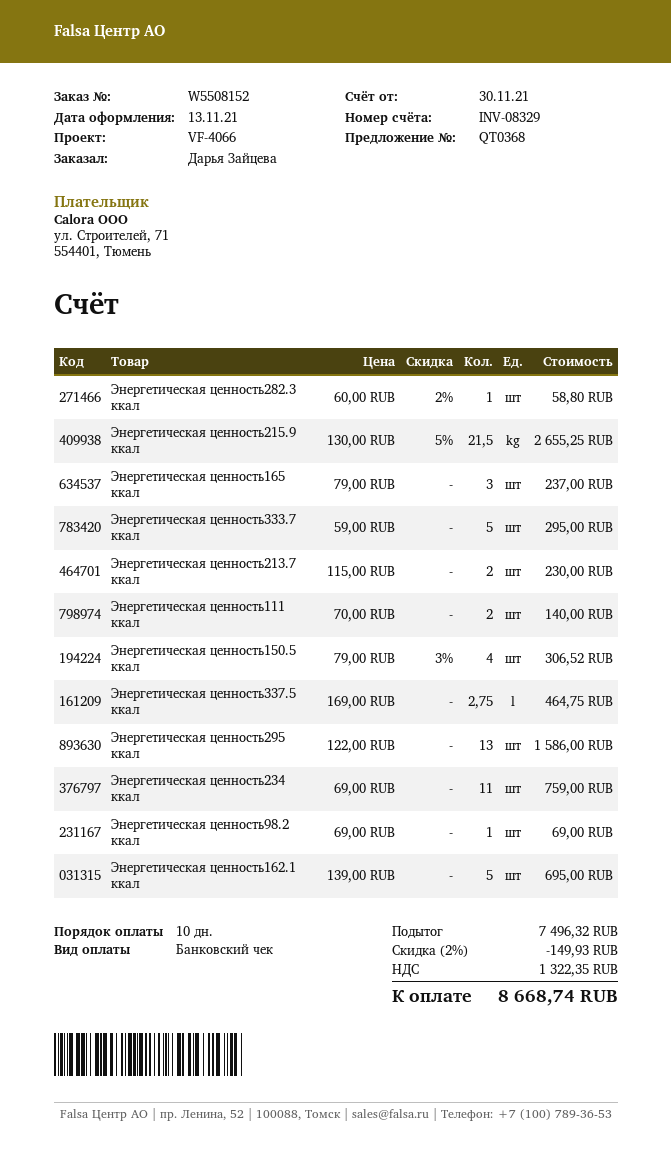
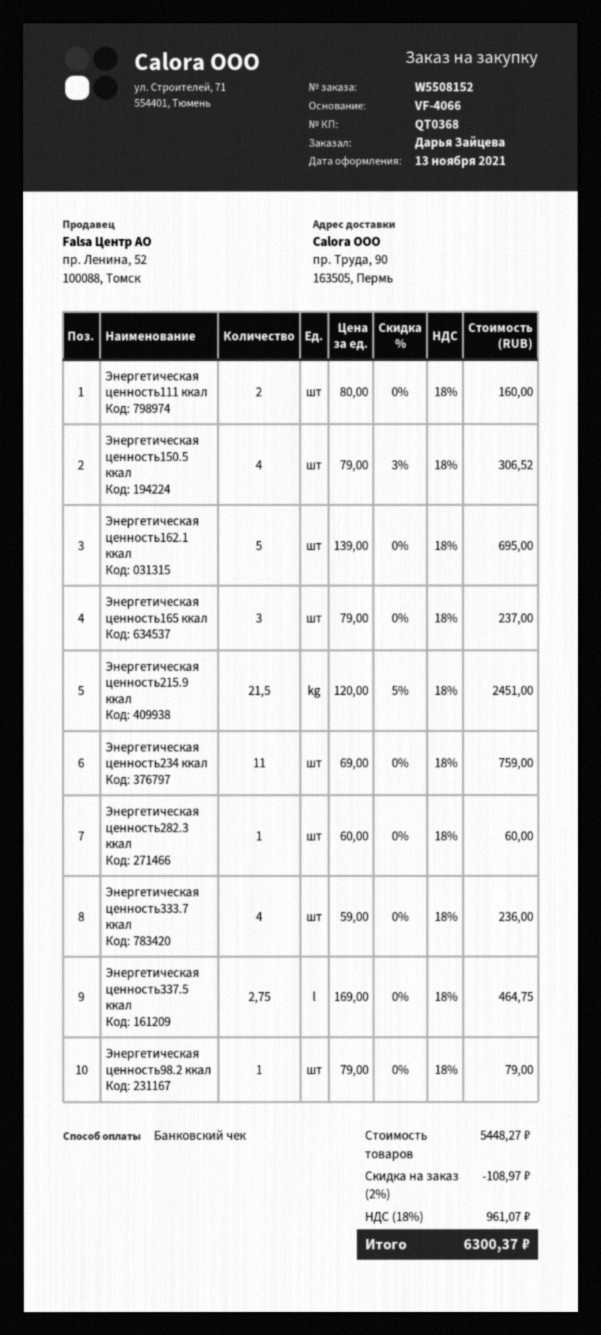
Энергетическая ценность282.3 ккал: 1 x 60.00 - 2% = 58.80 -> 1 x 60.00 = 60.00
Энергетическая ценность215.9 ккал: 21.5 x 130.00 - 5% = 2655.25 -> 21.5 x 120.00 - 5% = 2451.00
Энергетическая ценность333.7 ккал: 5 x 59.00 = 295.00 -> 4 x 59.00 = 236.00
Энергетическая ценность213.7 ккал: 2 x 115.00 = 230.00 -> none
Энергетическая ценность111 ккал: 2 x 70.00 = 140.00 -> 2 x 80.00 = 160.00
Энергетическая ценность295 ккал: 13 x 122.00 = 1586.00 -> none
Энергетическая ценность98.2 ккал: 1 x 69.00 = 69.00 -> 1 x 79.00 = 79.00
subtotal: 7496.32 -> 5448.27
discount: 2% = 149.93 -> 2% = 108.97
tax: 1322.35 -> 961.07
total: 8668.74 -> 6300.37

